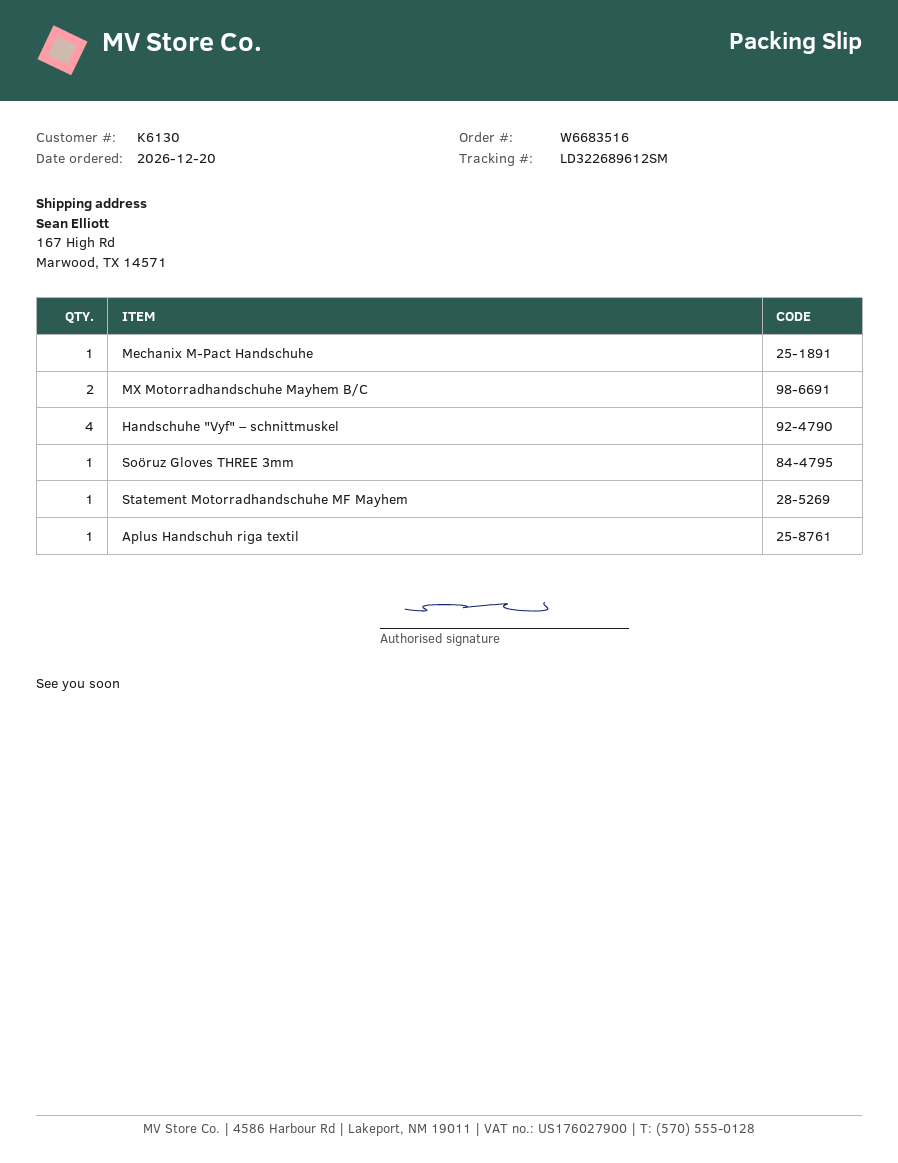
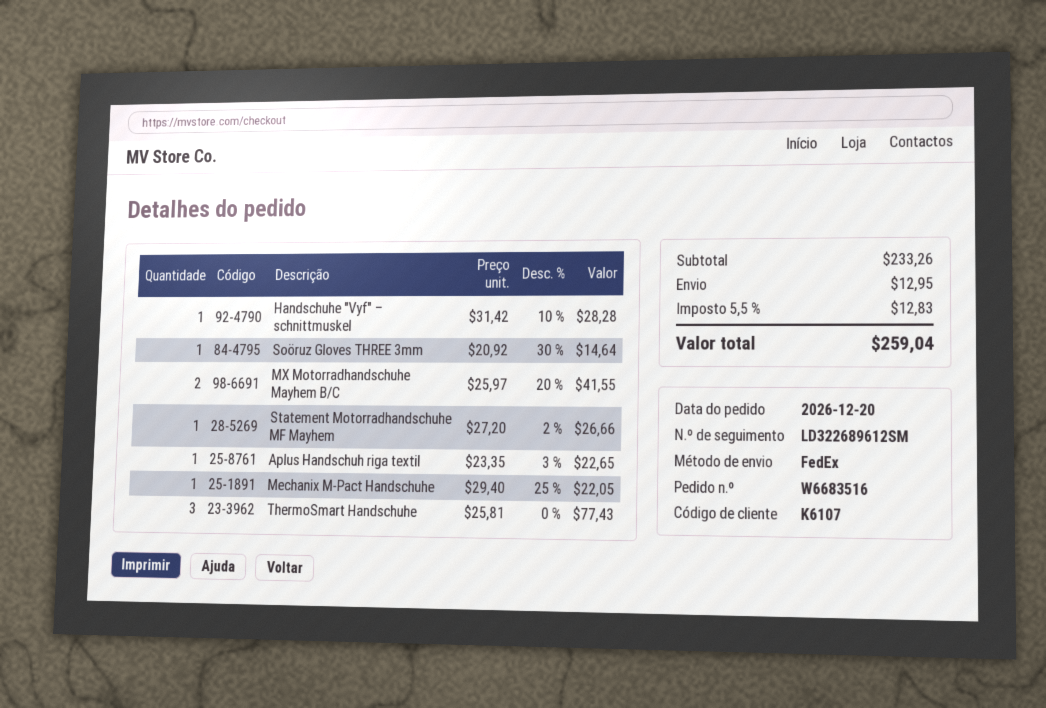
customer number: K6130 -> K6107
Handschuhe "Vyf" – schnittmuskel: 4 -> 1
ThermoSmart Handschuhe: none -> 3

